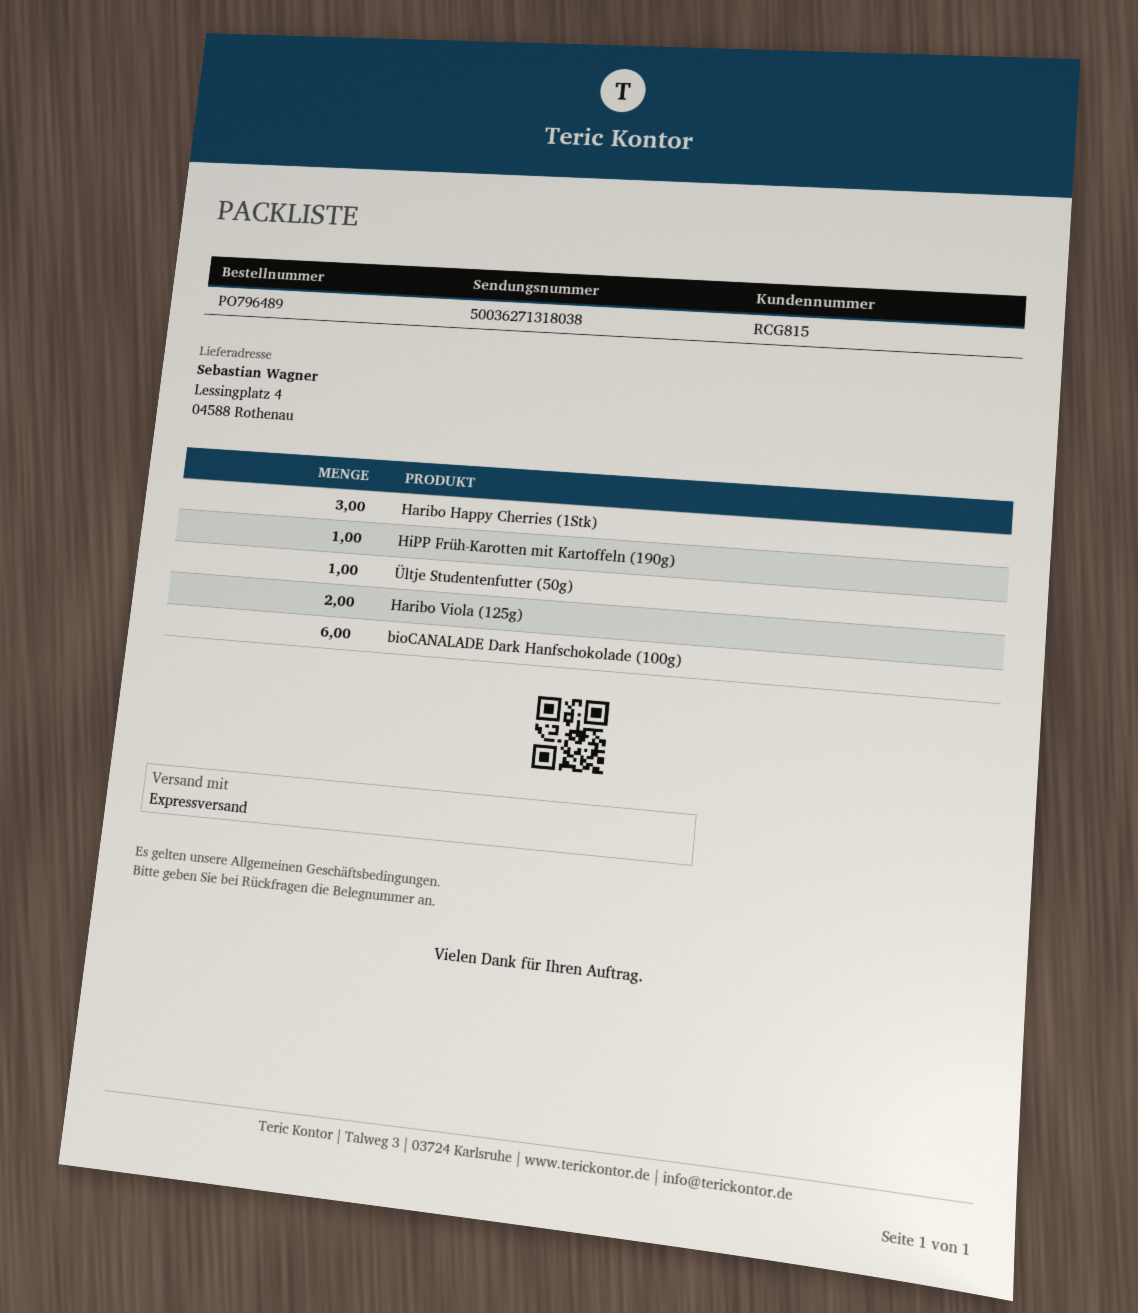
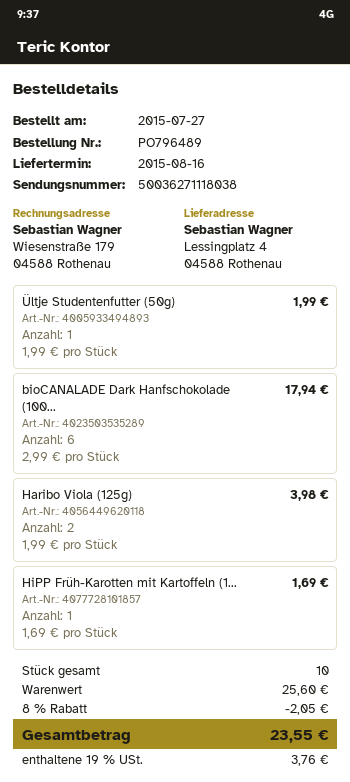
tracking number: 50036271318038 -> 50036271118038
Haribo Happy Cherries (1Stk): 3 -> none

